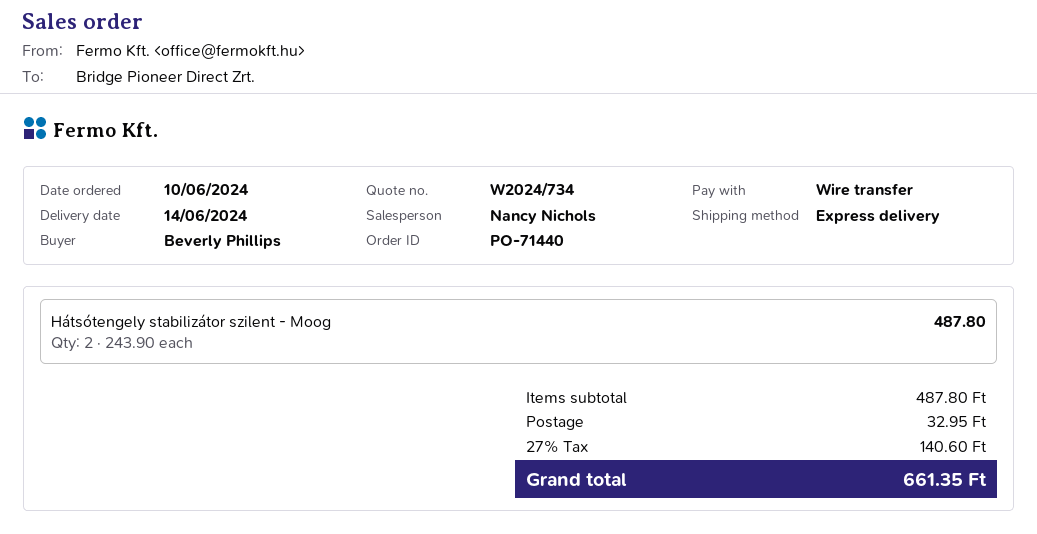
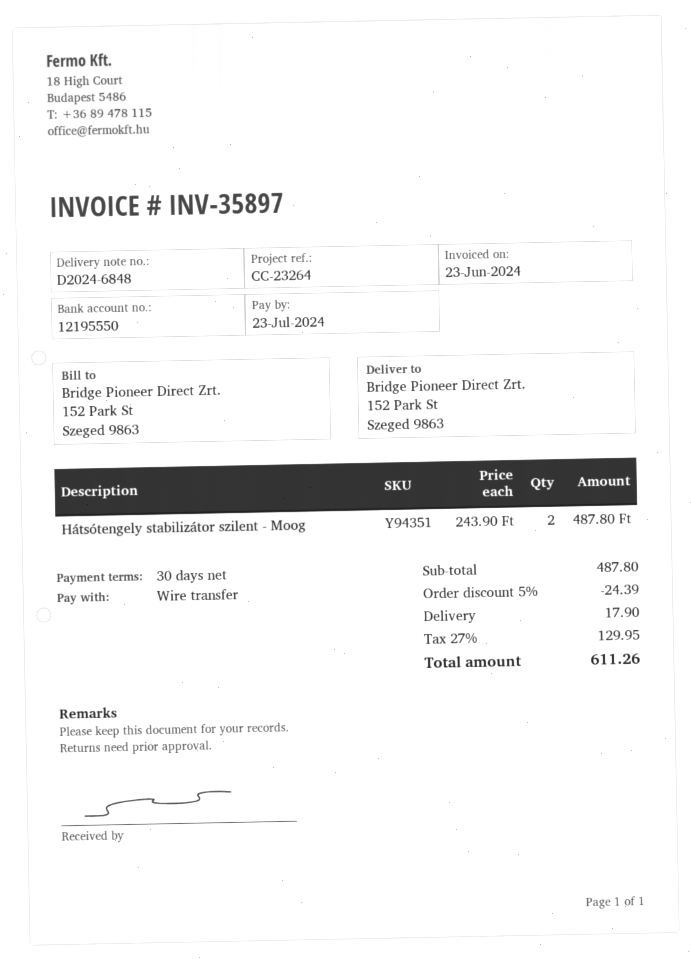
discount: none -> 5% = 24.39
shipping: 32.95 -> 17.90
tax: 27% = 140.60 -> 27% = 129.95
total: 661.35 -> 611.26

